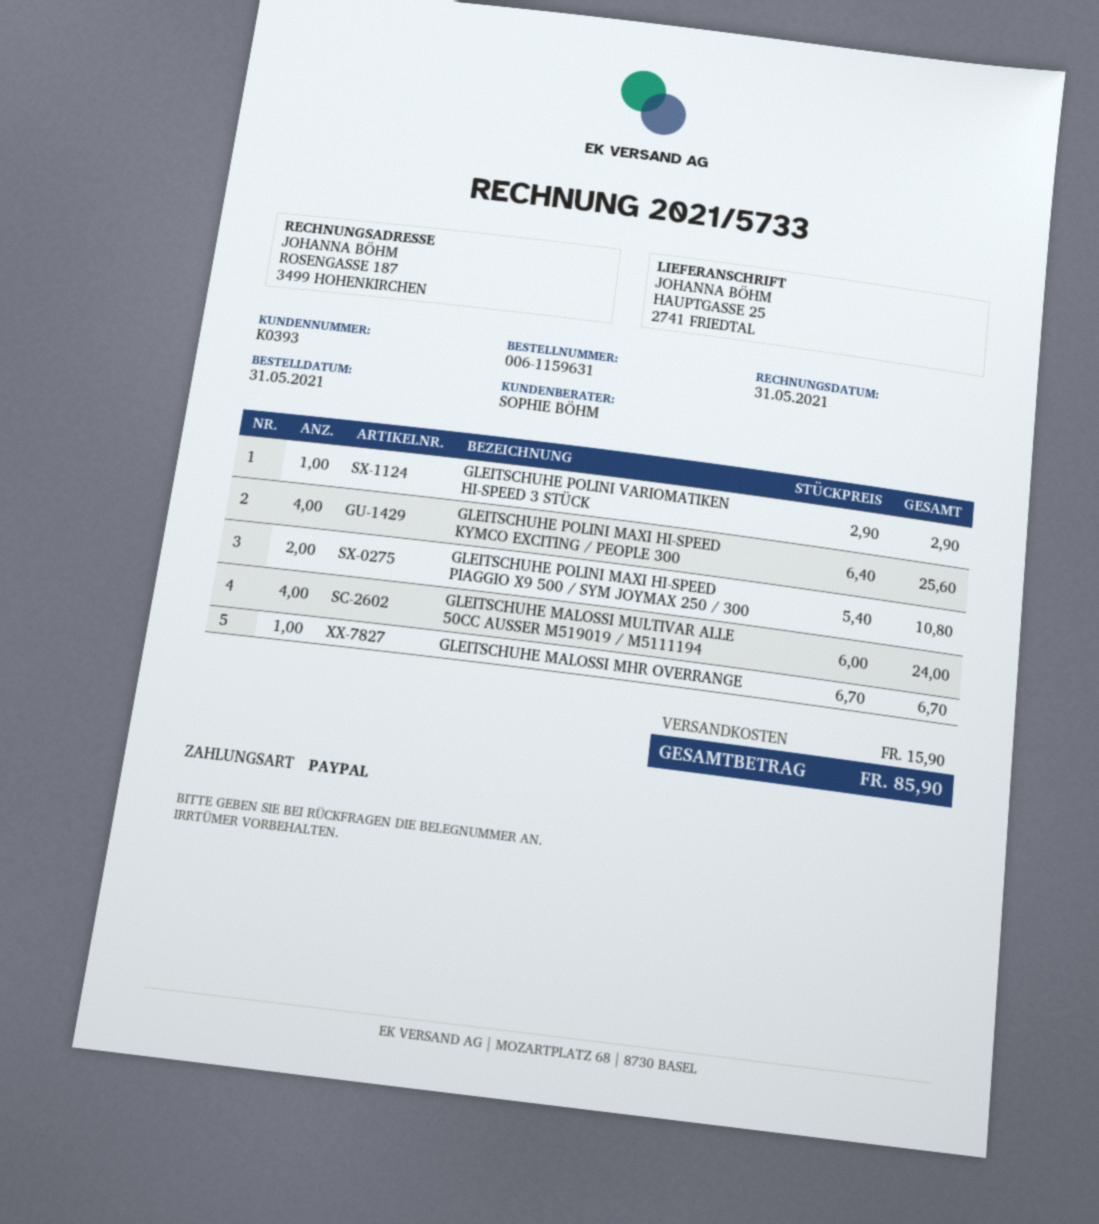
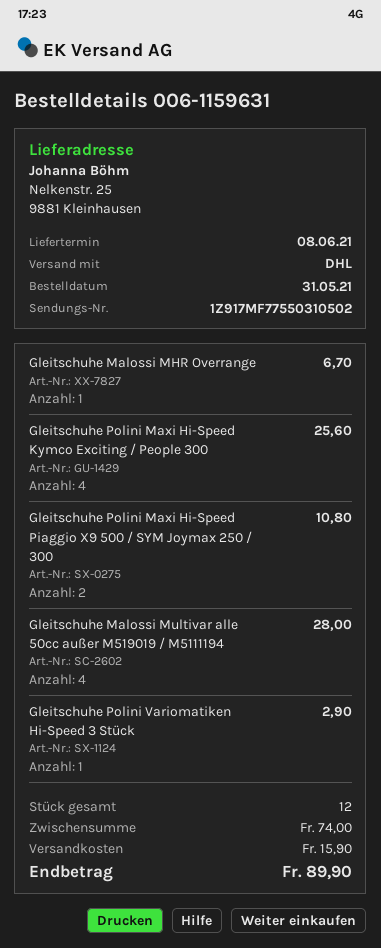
ship to: HAUPTGASSE 25, 2741 FRIEDTAL -> Nelkenstr. 25, 9881 Kleinhausen
GLEITSCHUHE MALOSSI MULTIVAR ALLE 50CC AUSSER M519019 / M5111194: 4 for 24.00 -> 4 for 28.00
total: 85.90 -> 89.90

